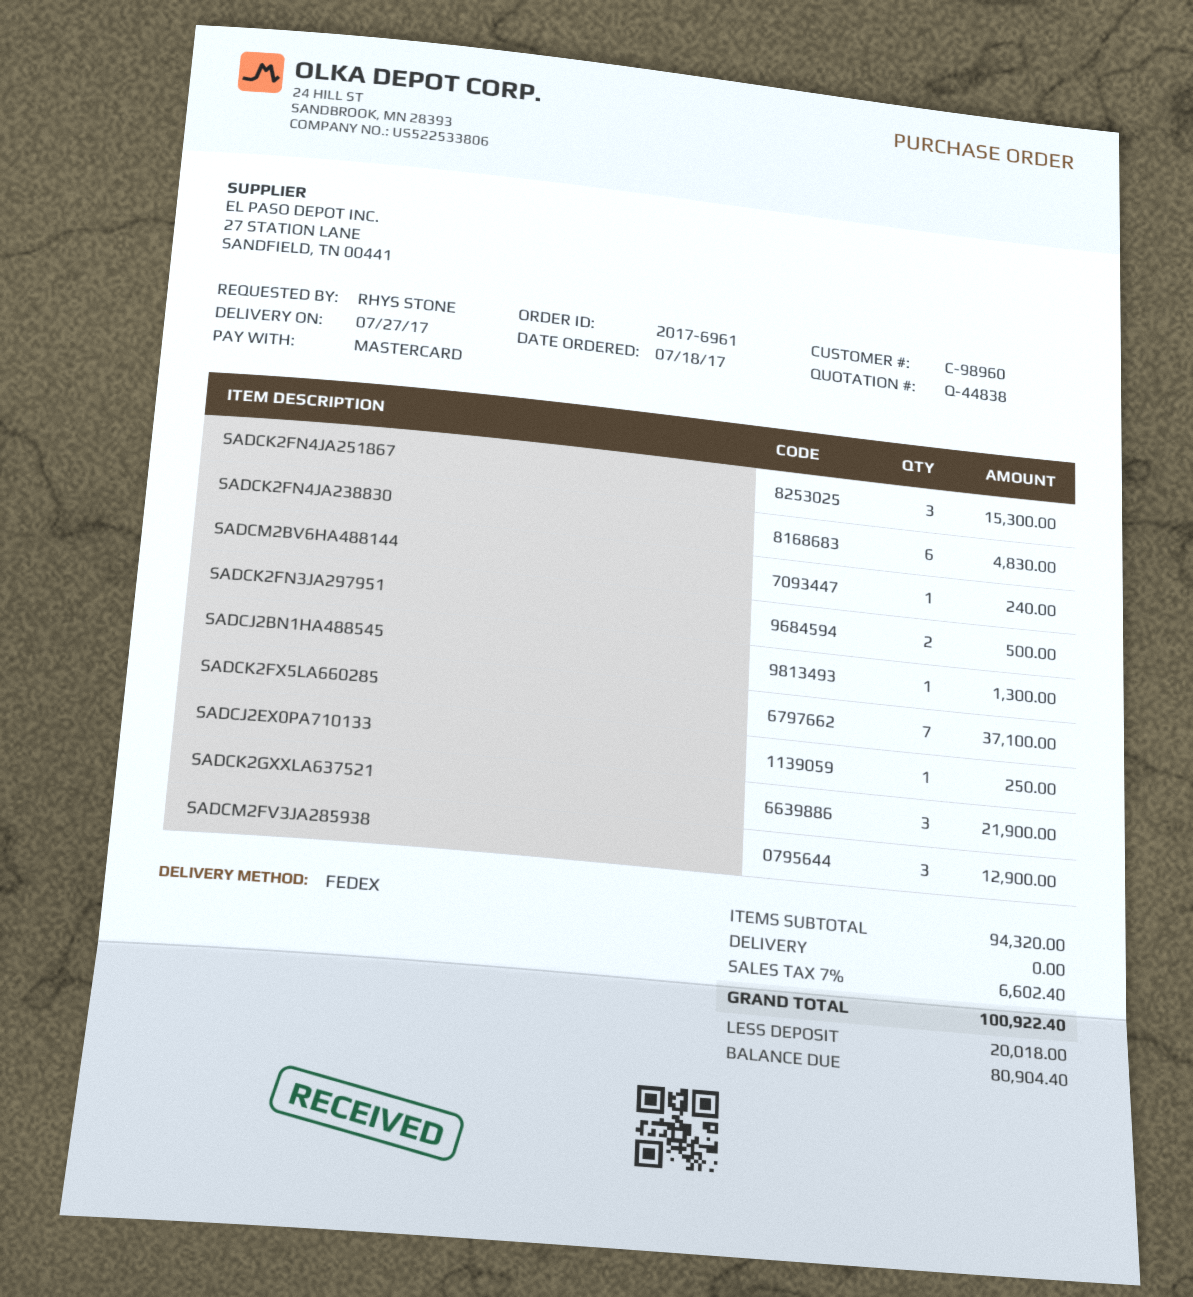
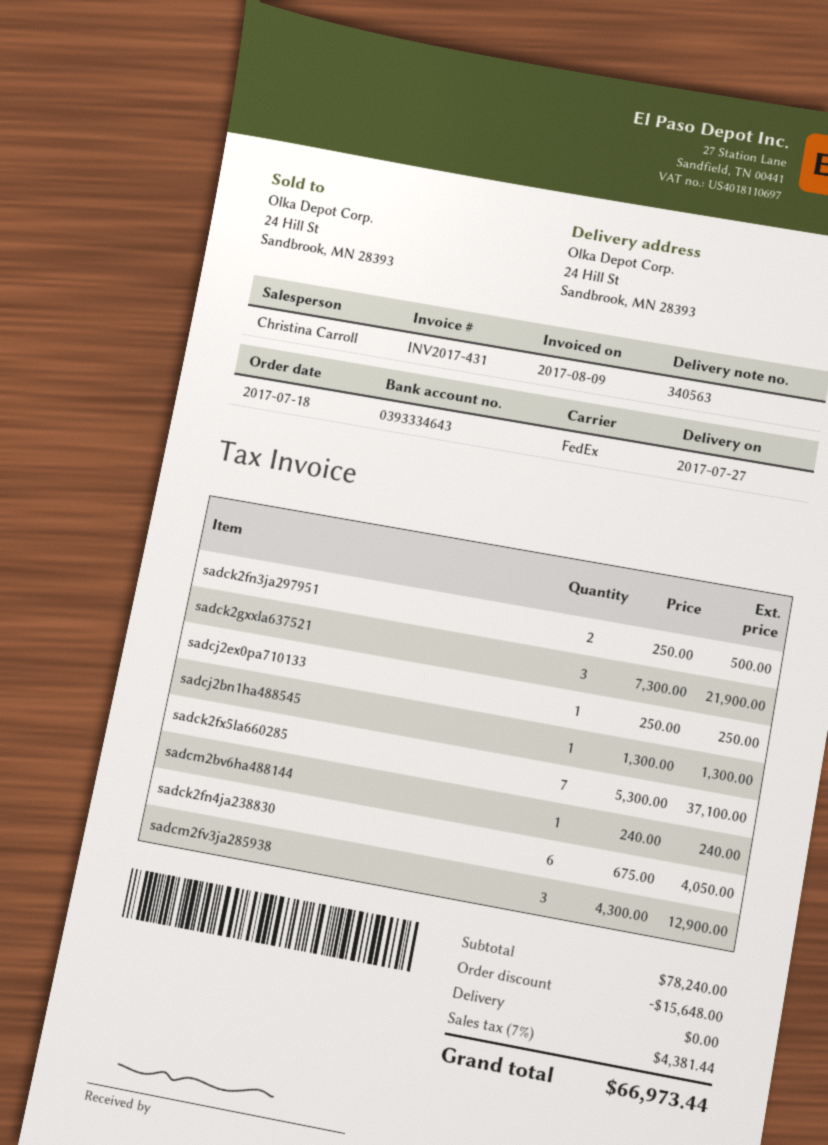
SADCK2FN4JA251867: 3 for 15300.00 -> none
SADCK2FN4JA238830: 6 for 4830.00 -> 6 for 4050.00
subtotal: 94320.00 -> 78240.00
discount: none -> 15648.00
tax: 7% = 6602.40 -> 7% = 4381.44
total: 100922.40 -> 66973.44

